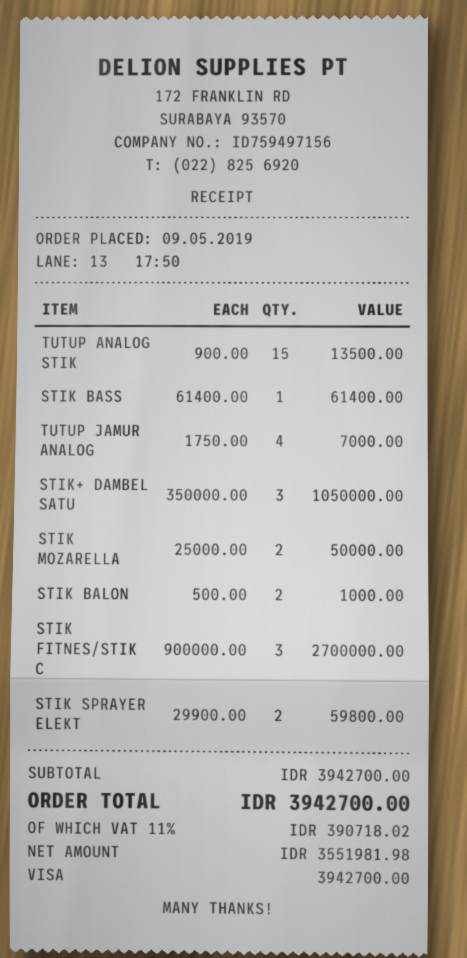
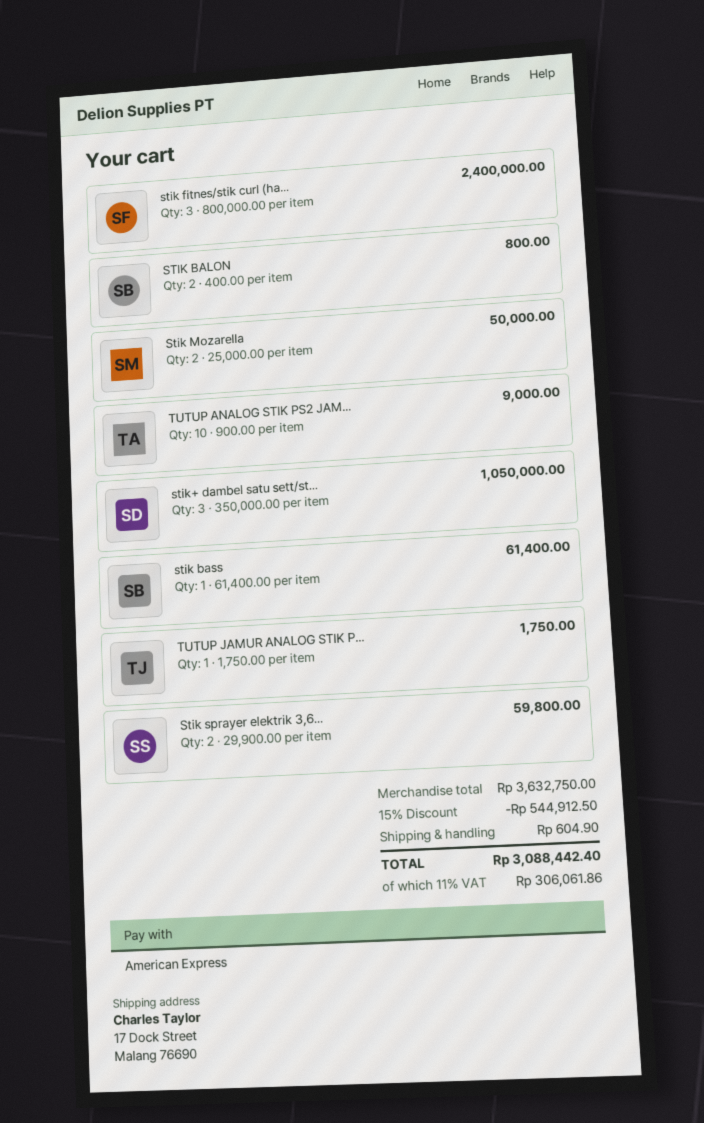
payment method: Visa -> American Express
TUTUP ANALOG STIK: 15 x 900.00 = 13500.00 -> 10 x 900.00 = 9000.00
TUTUP JAMUR ANALOG: 4 x 1750.00 = 7000.00 -> 1 x 1750.00 = 1750.00
STIK BALON: 2 x 500.00 = 1000.00 -> 2 x 400.00 = 800.00
STIK FITNES/STIK C: 3 x 900000.00 = 2700000.00 -> 3 x 800000.00 = 2400000.00
subtotal: 3942700.00 -> 3632750.00
discount: none -> 15% = 544912.50
shipping: none -> 604.90
tax: 11% = 390718.02 -> 11% = 306061.86
total: 3942700.00 -> 3088442.40

